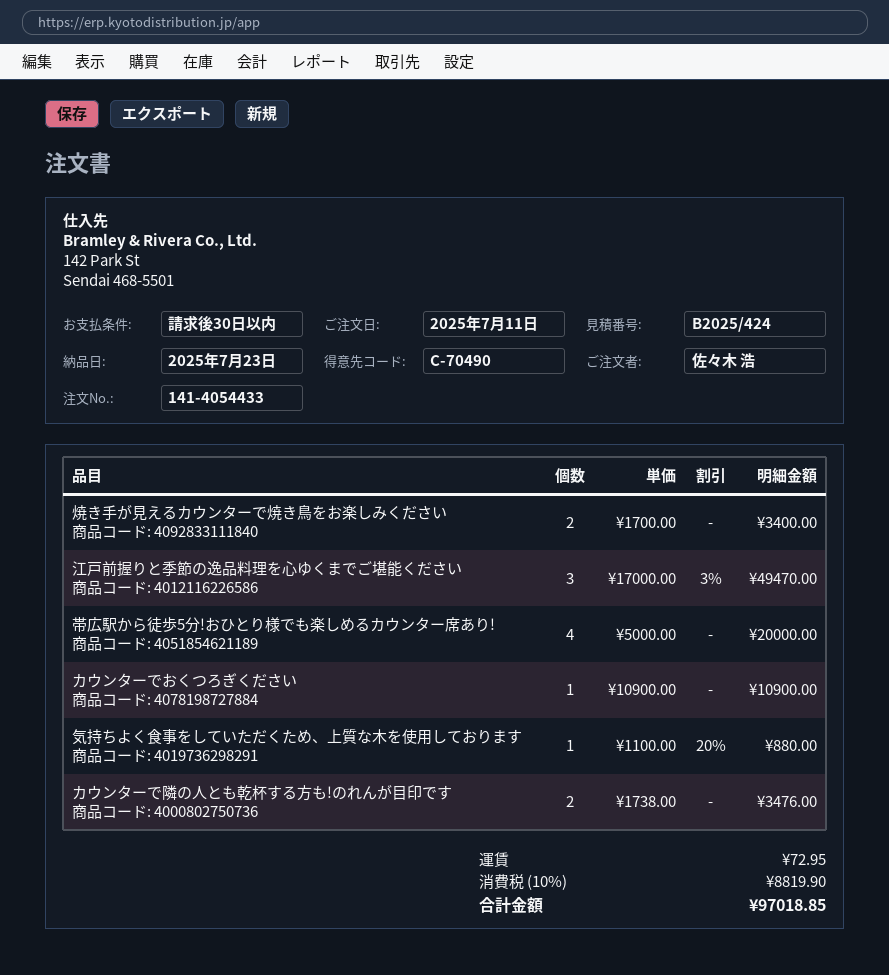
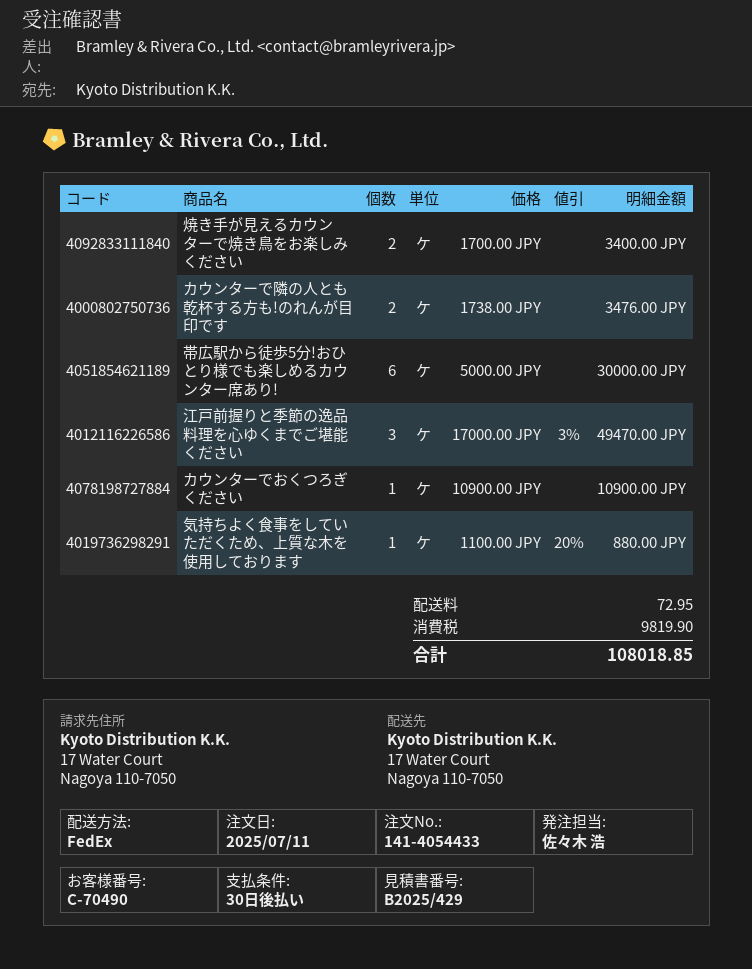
quote number: B2025/424 -> B2025/429
帯広駅から徒歩5分!おひとり様でも楽しめるカウンター席あり!: 4 x 5000.00 = 20000.00 -> 6 x 5000.00 = 30000.00
tax: 8819.90 -> 9819.90
total: 97018.85 -> 108018.85

